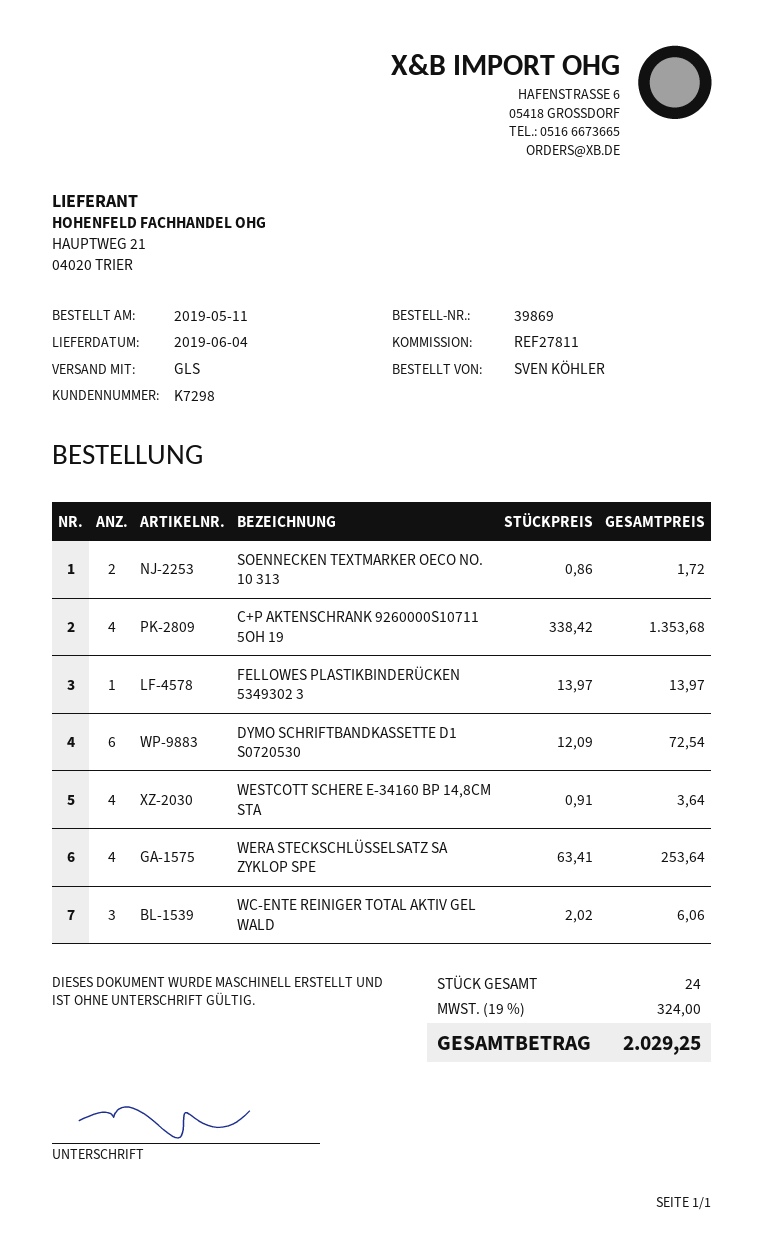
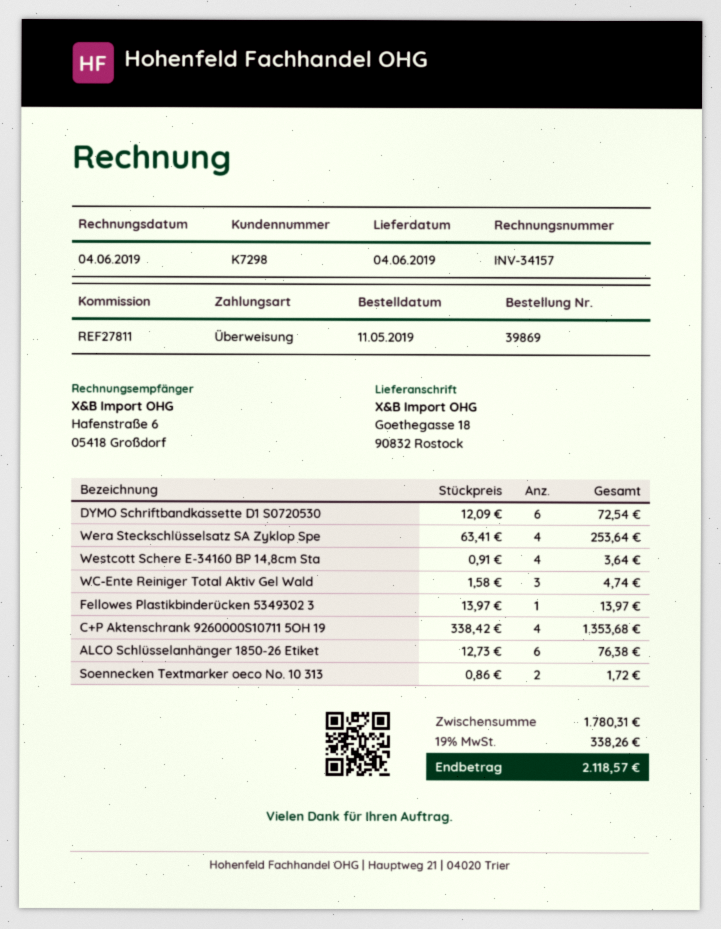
WC-ENTE REINIGER TOTAL AKTIV GEL WALD: 3 x 2.02 = 6.06 -> 3 x 1.58 = 4.74
ALCO Schlüsselanhänger 1850-26 Etiket: none -> 6 x 12.73 = 76.38
tax: 19% = 324.00 -> 19% = 338.26
total: 2029.25 -> 2118.57

